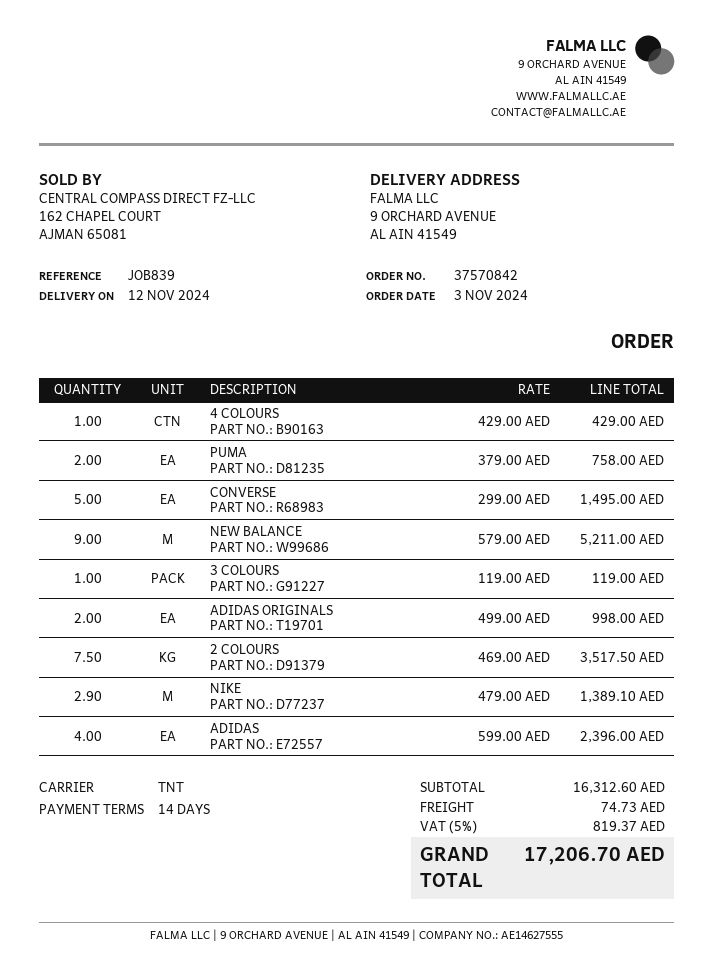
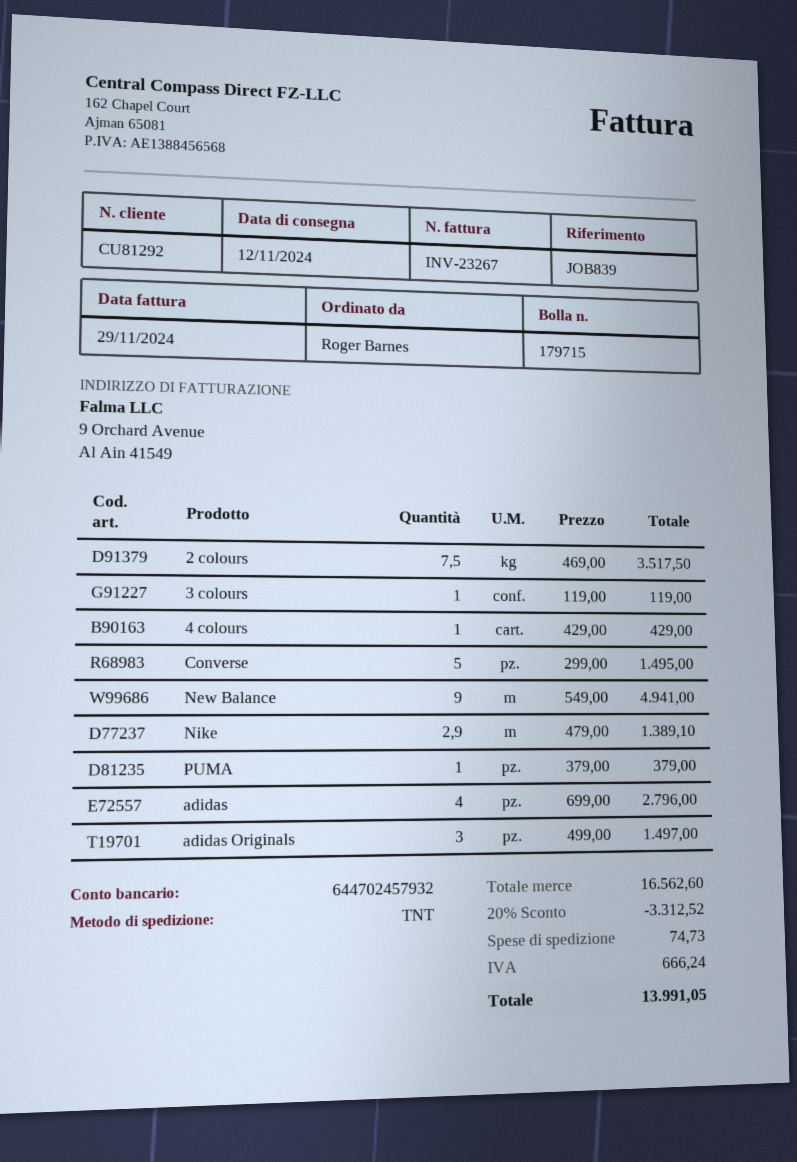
PUMA: 2 x 379.00 = 758.00 -> 1 x 379.00 = 379.00
NEW BALANCE: 9 x 579.00 = 5211.00 -> 9 x 549.00 = 4941.00
ADIDAS ORIGINALS: 2 x 499.00 = 998.00 -> 3 x 499.00 = 1497.00
ADIDAS: 4 x 599.00 = 2396.00 -> 4 x 699.00 = 2796.00
subtotal: 16312.60 -> 16562.60
discount: none -> 20% = 3312.52
tax: 819.37 -> 666.24
total: 17206.70 -> 13991.05

